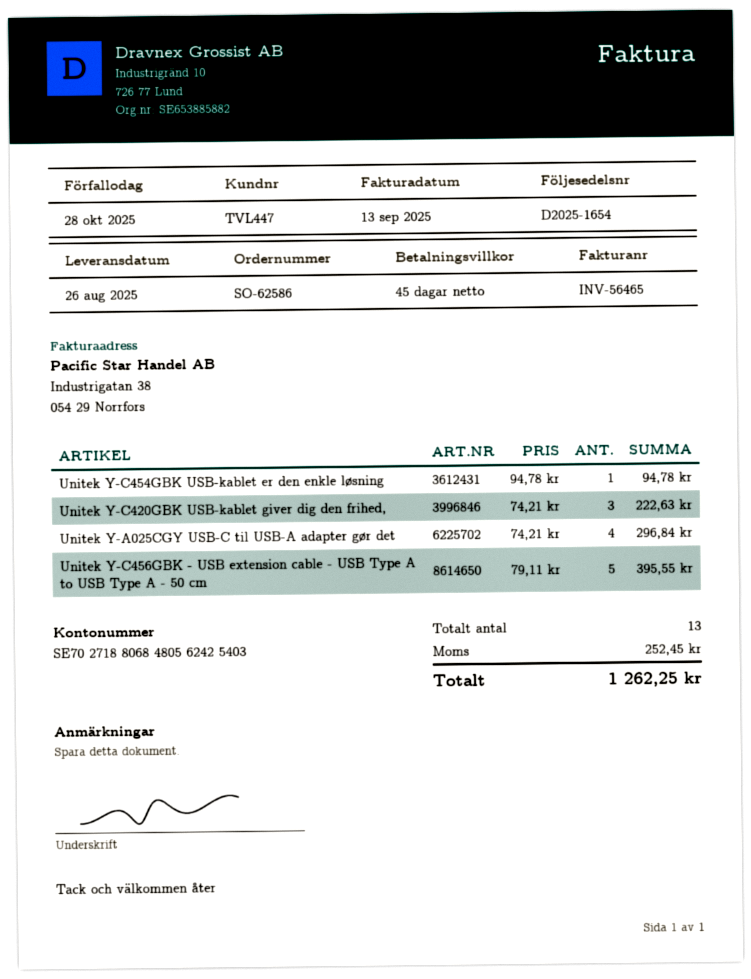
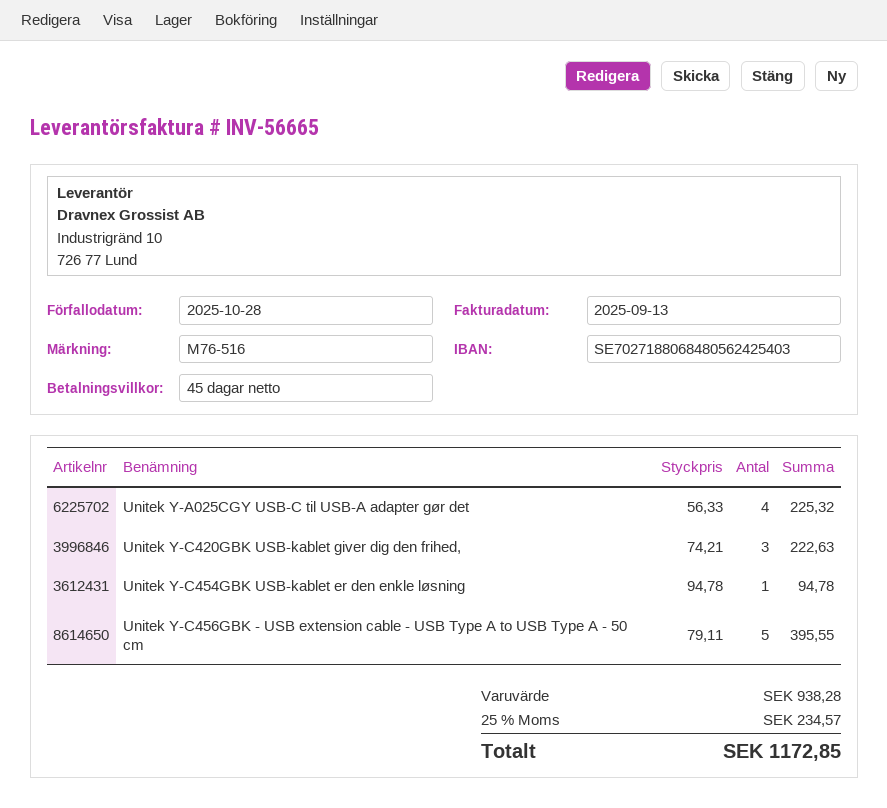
invoice number: INV-56465 -> INV-56665
Unitek Y-A025CGY USB-C til USB-A adapter gør det: 4 x 74.21 = 296.84 -> 4 x 56.33 = 225.32
tax: 252.45 -> 234.57
total: 1262.25 -> 1172.85

